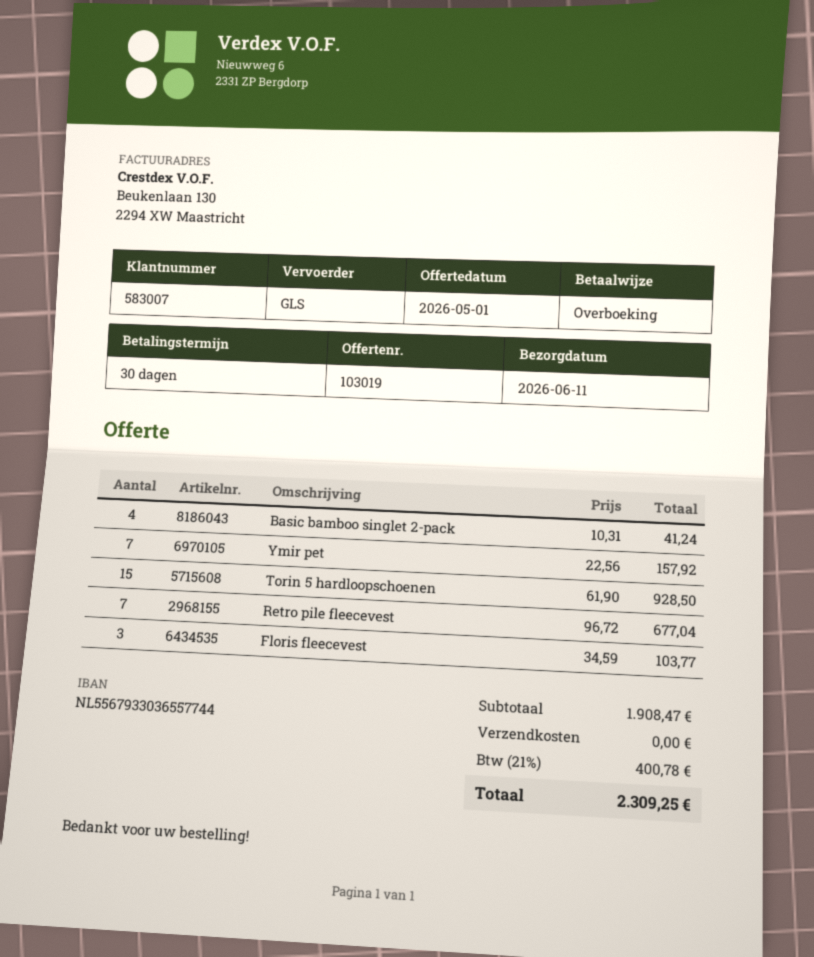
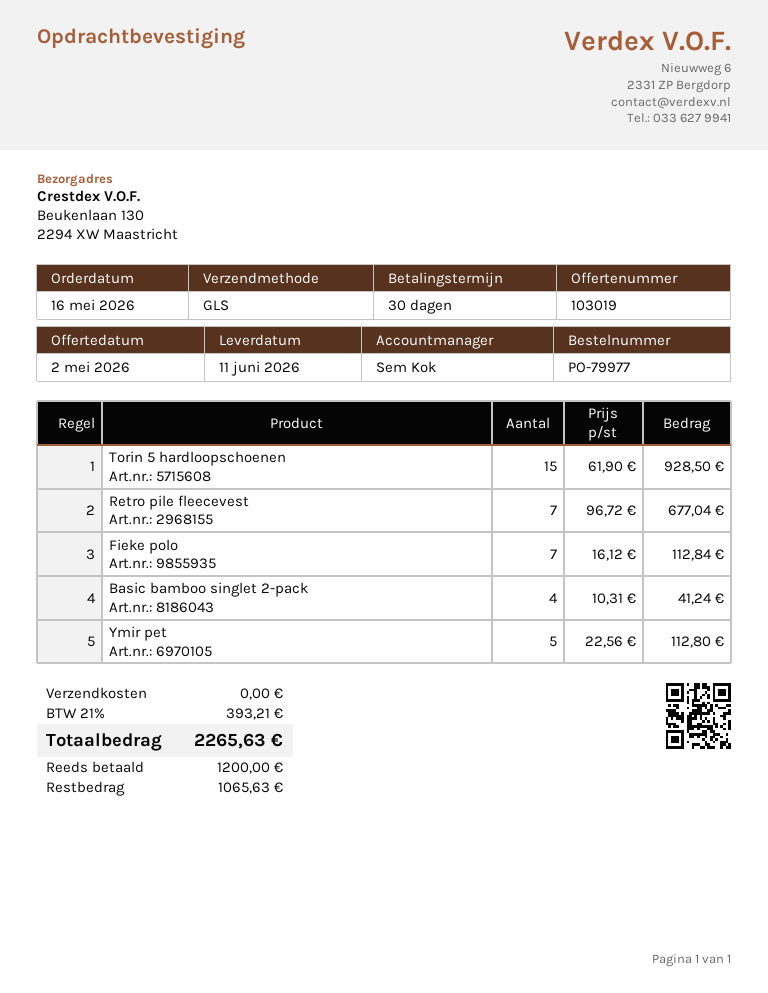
quote date: 2026-05-01 -> 2026-05-02
Ymir pet: 7 x 22.56 = 157.92 -> 5 x 22.56 = 112.80
Floris fleecevest: 3 x 34.59 = 103.77 -> none
Fieke polo: none -> 7 x 16.12 = 112.84
tax: 21% = 400.78 -> 21% = 393.21
total: 2309.25 -> 2265.63

